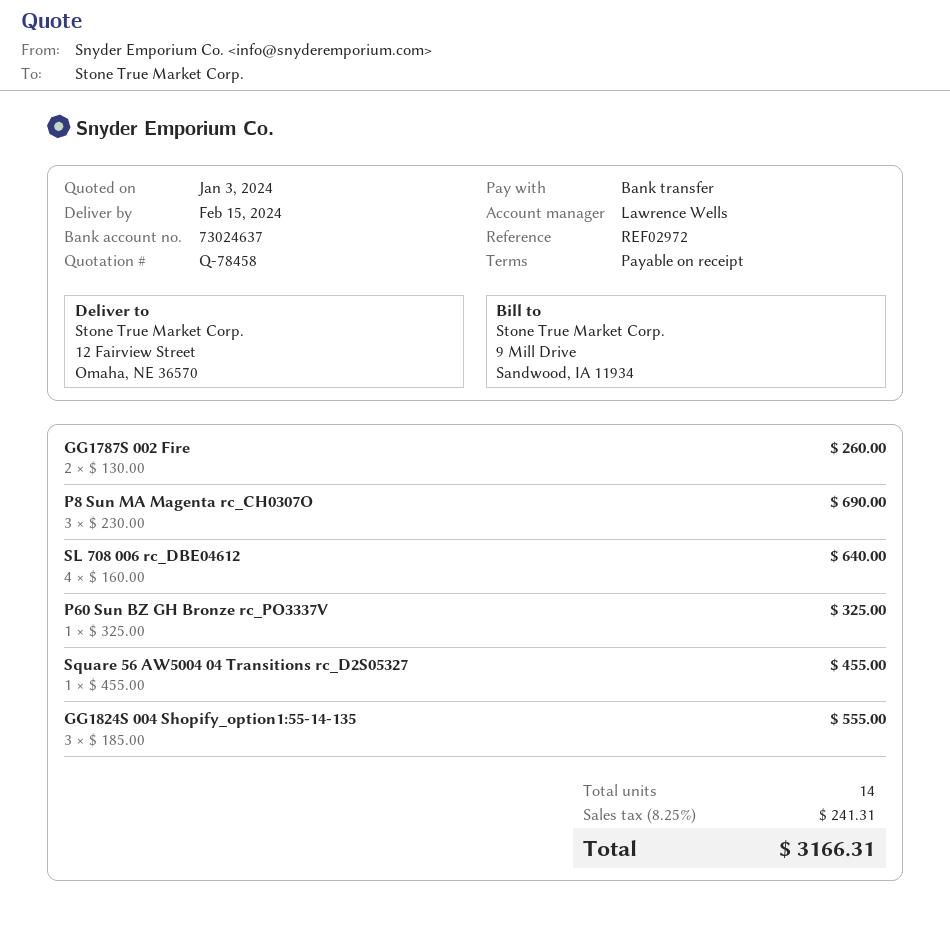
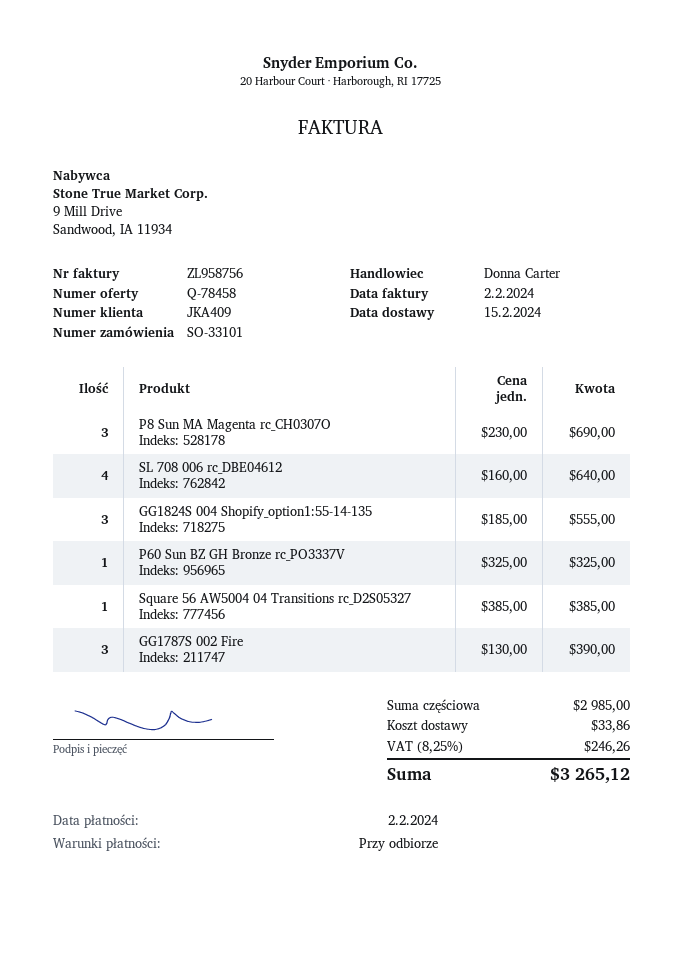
sales rep: Lawrence Wells -> Donna Carter
GG1787S 002 Fire: 2 x 130.00 = 260.00 -> 3 x 130.00 = 390.00
Square 56 AW5004 04 Transitions rc_D2S05327: 1 x 455.00 = 455.00 -> 1 x 385.00 = 385.00
shipping: none -> 33.86
tax: 8.25% = 241.31 -> 8.25% = 246.26
total: 3166.31 -> 3265.12

